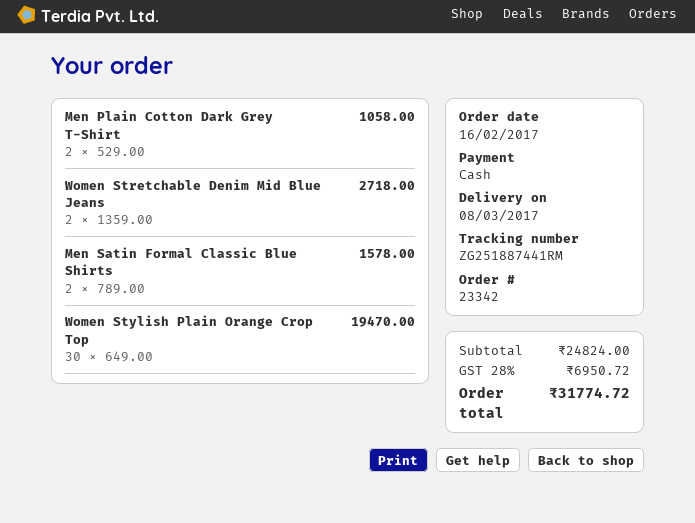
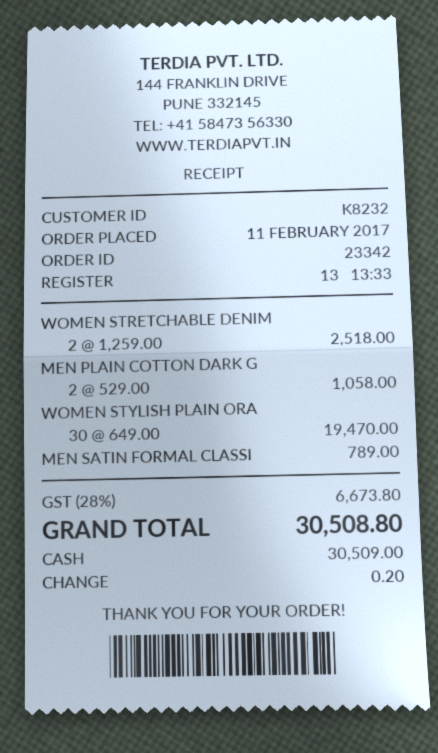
order date: 2017-02-16 -> 2017-02-11
Women Stretchable Denim Mid Blue Jeans: 2 x 1359.00 = 2718.00 -> 2 x 1259.00 = 2518.00
Men Satin Formal Classic Blue Shirts: 2 x 789.00 = 1578.00 -> 1 x 789.00 = 789.00
tax: 28% = 6950.72 -> 28% = 6673.80
total: 31774.72 -> 30508.80

